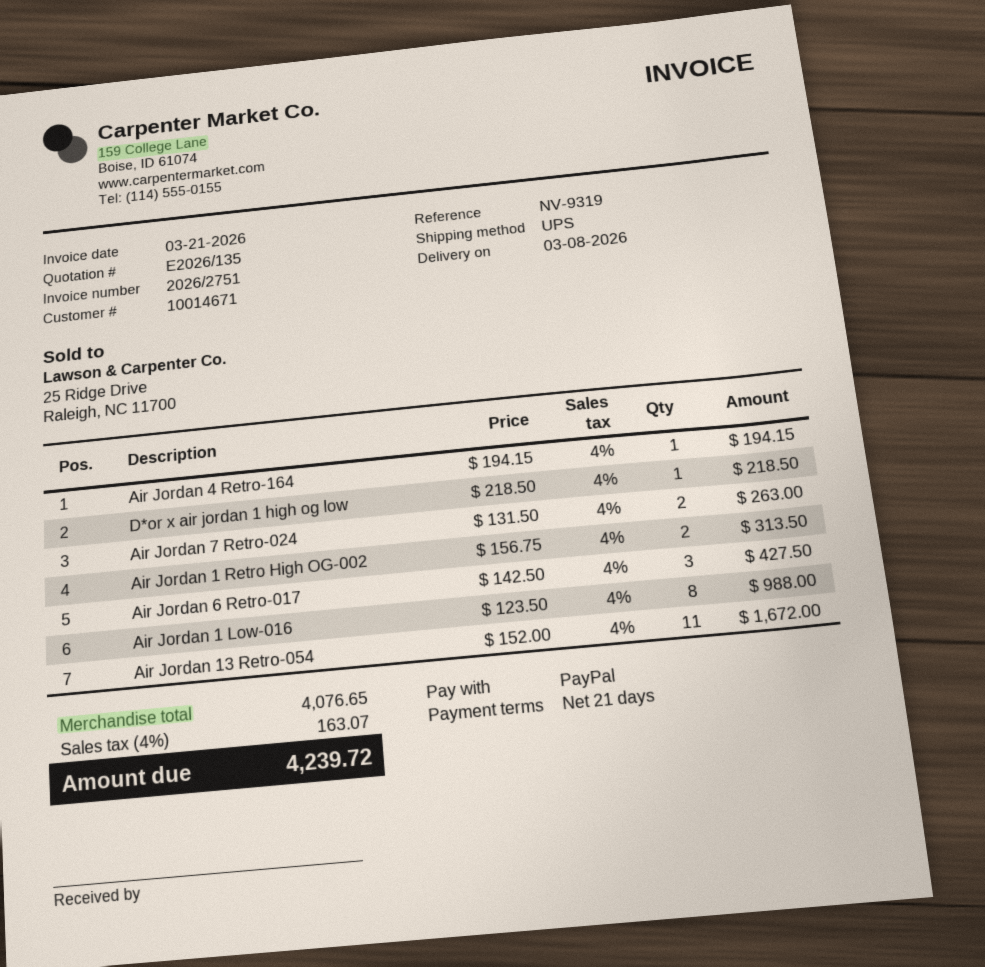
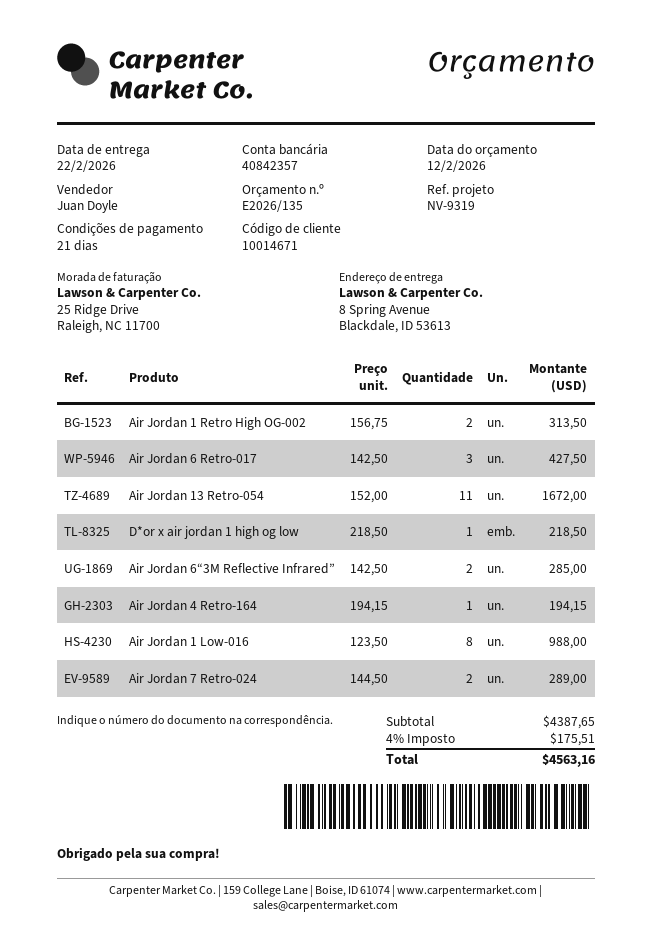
delivery date: 2026-03-08 -> 2026-02-22
Air Jordan 7 Retro-024: 2 x 131.50 = 263.00 -> 2 x 144.50 = 289.00
Air Jordan 6“3M Reflective Infrared”: none -> 2 x 142.50 = 285.00
subtotal: 4076.65 -> 4387.65
tax: 4% = 163.07 -> 4% = 175.51
total: 4239.72 -> 4563.16

